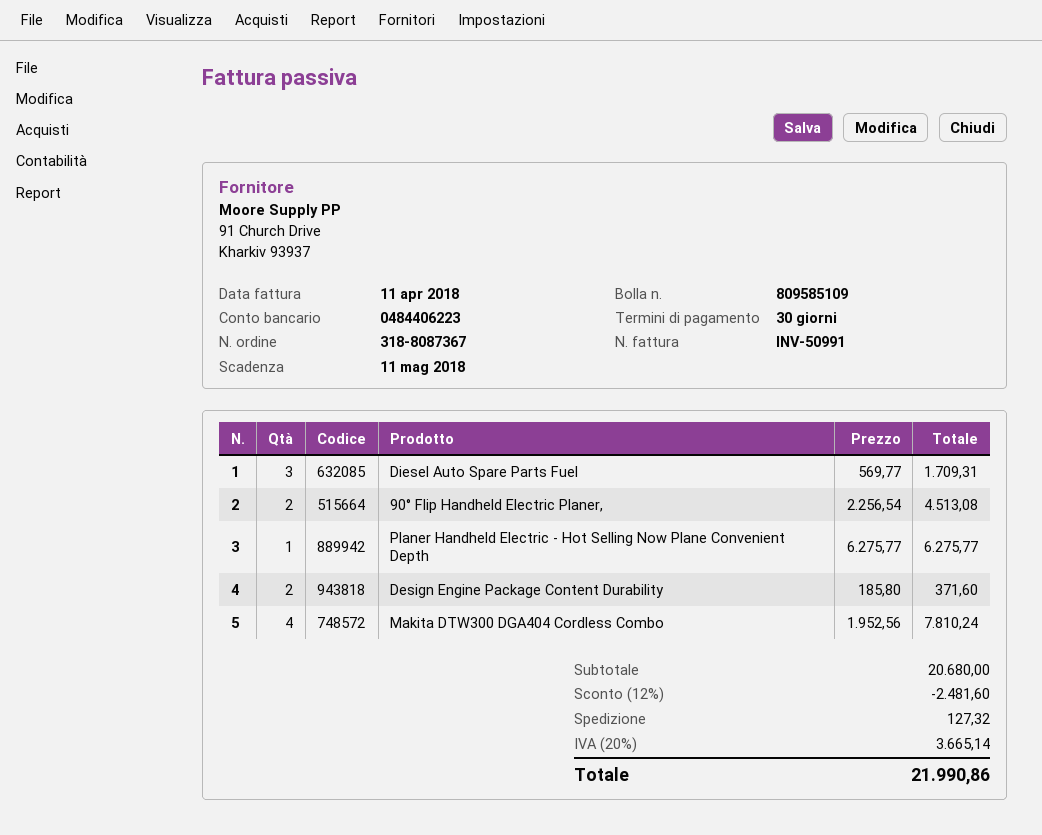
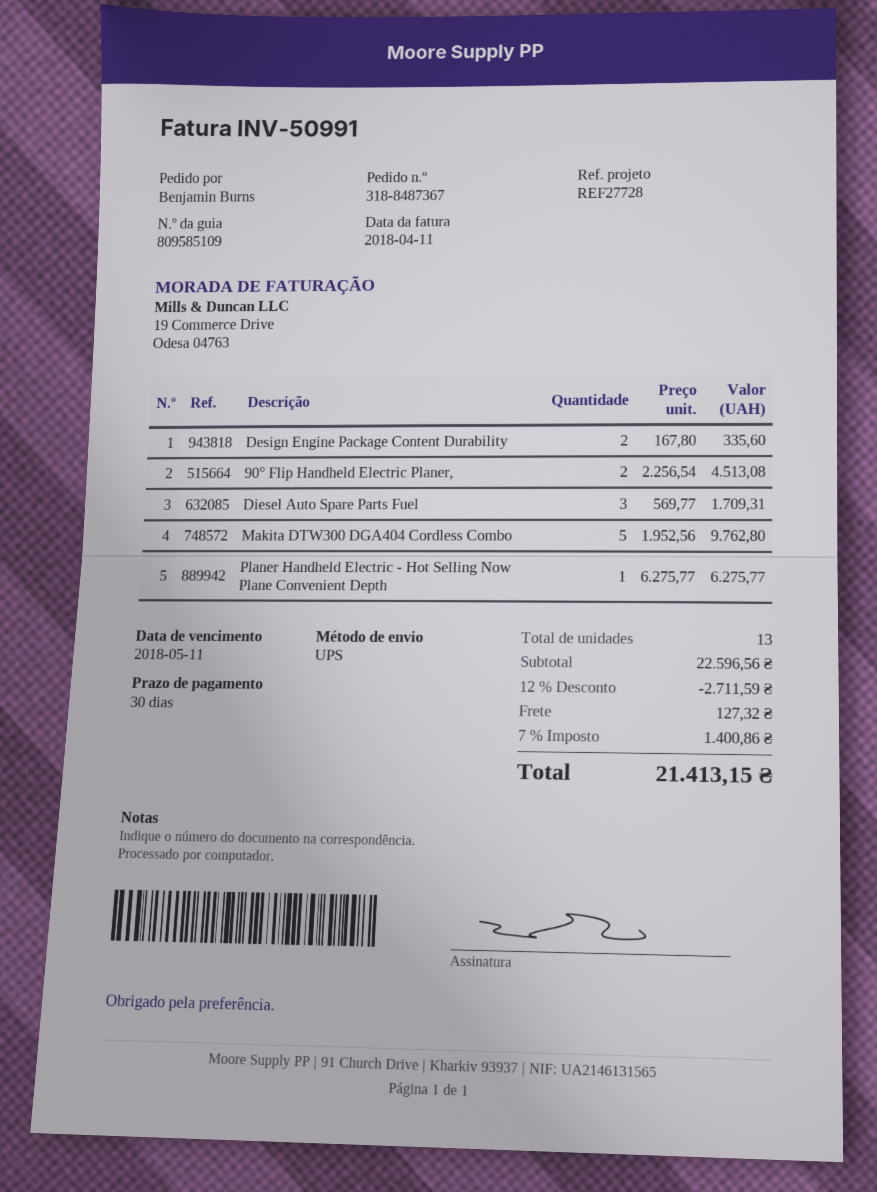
order number: 318-8087367 -> 318-8487367
Design Engine Package Content Durability: 2 x 185.80 = 371.60 -> 2 x 167.80 = 335.60
Makita DTW300 DGA404 Cordless Combo: 4 x 1952.56 = 7810.24 -> 5 x 1952.56 = 9762.80
subtotal: 20680.00 -> 22596.56
discount: 12% = 2481.60 -> 12% = 2711.59
tax: 20% = 3665.14 -> 7% = 1400.86
total: 21990.86 -> 21413.15

